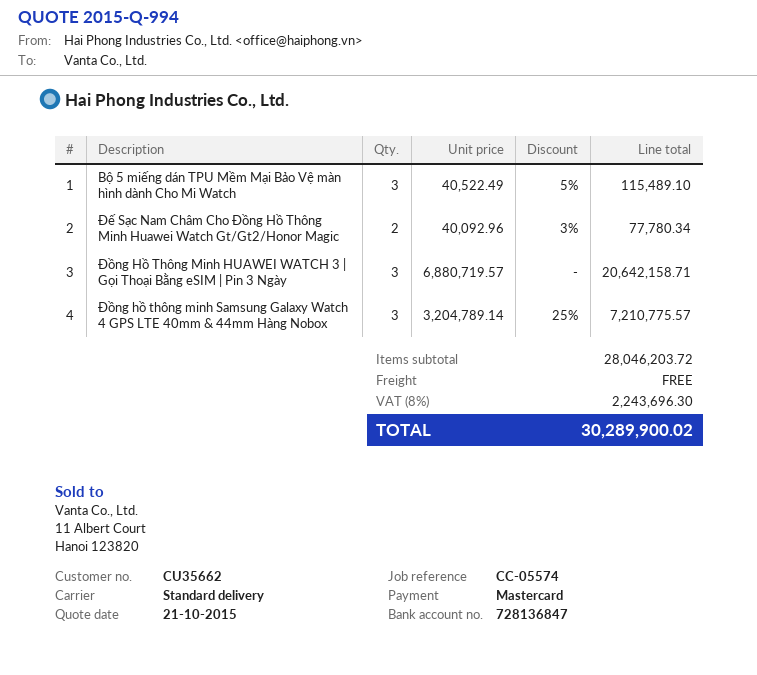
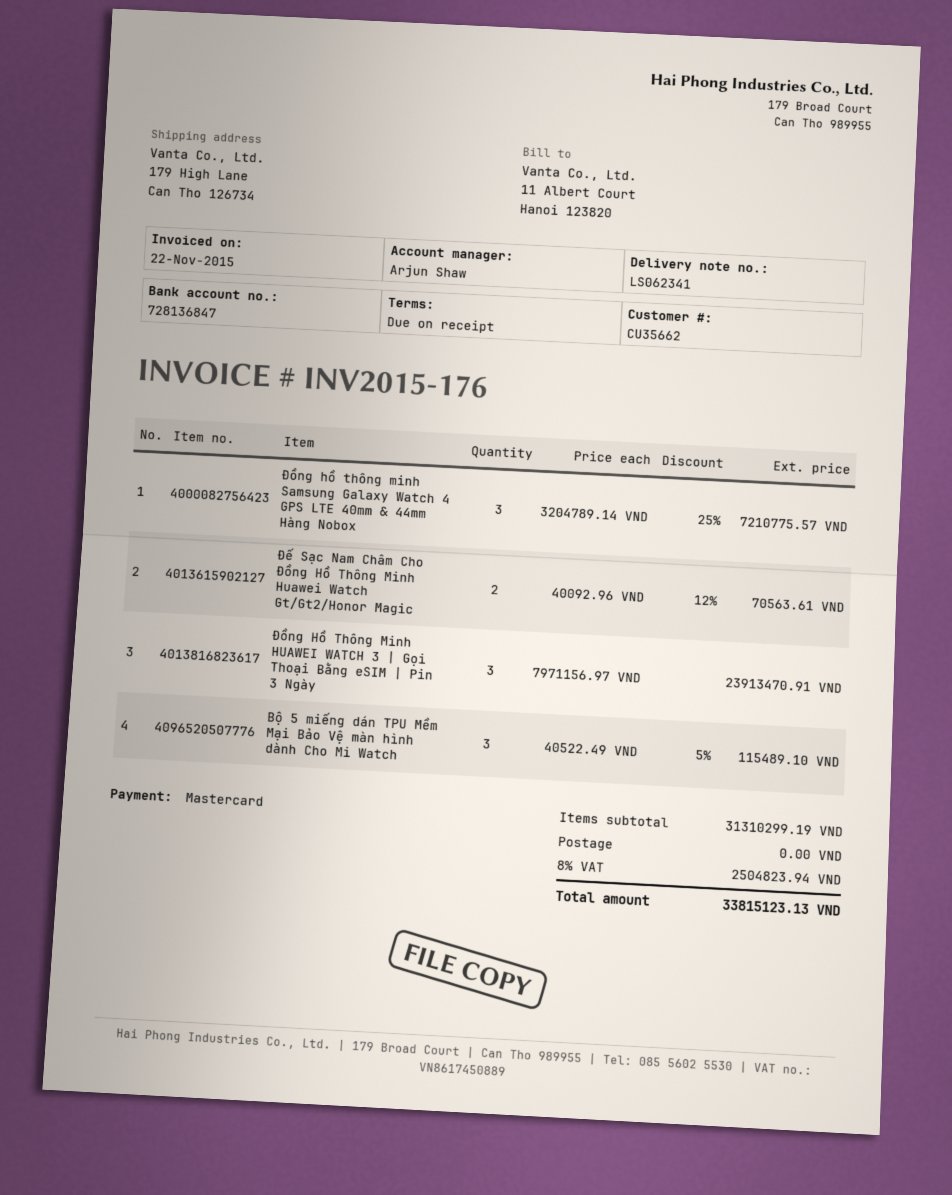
Đế Sạc Nam Châm Cho Đồng Hồ Thông Minh Huawei Watch Gt/Gt2/Honor Magic: 2 x 40092.96 - 3% = 77780.34 -> 2 x 40092.96 - 12% = 70563.61
Đồng Hồ Thông Minh HUAWEI WATCH 3 | Gọi Thoại Bằng eSIM | Pin 3 Ngày: 3 x 6880719.57 = 20642158.71 -> 3 x 7971156.97 = 23913470.91
subtotal: 28046203.72 -> 31310299.19
tax: 8% = 2243696.30 -> 8% = 2504823.94
total: 30289900.02 -> 33815123.13

